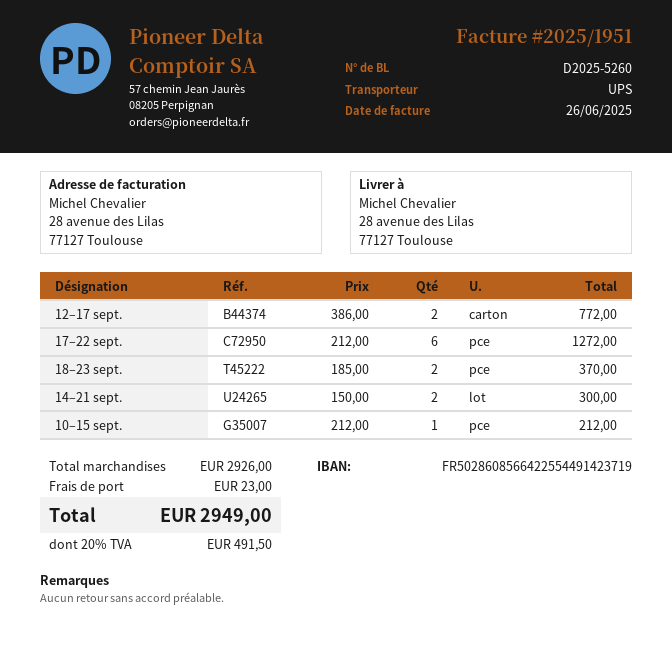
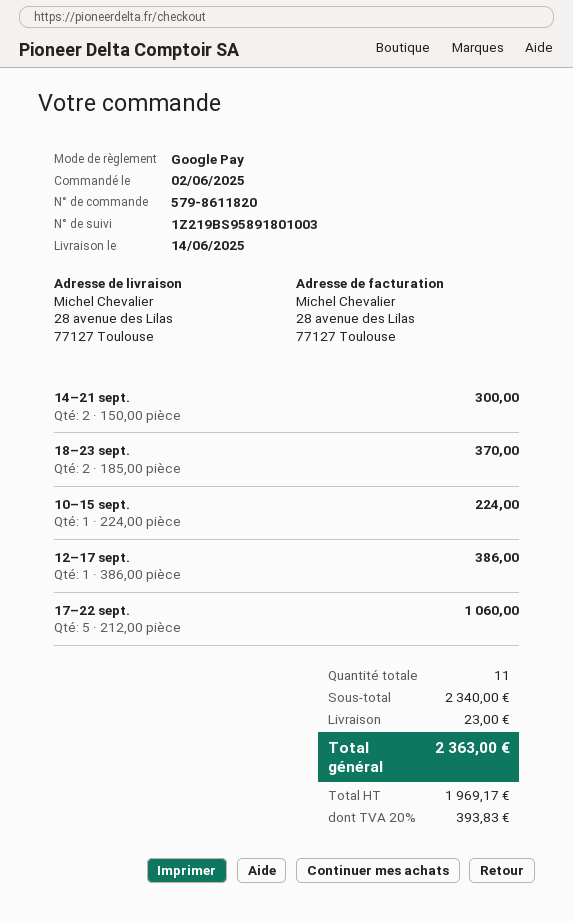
12–17 sept.: 2 x 386.00 = 772.00 -> 1 x 386.00 = 386.00
17–22 sept.: 6 x 212.00 = 1272.00 -> 5 x 212.00 = 1060.00
10–15 sept.: 1 x 212.00 = 212.00 -> 1 x 224.00 = 224.00
subtotal: 2926.00 -> 2340.00
tax: 20% = 491.50 -> 20% = 393.83
total: 2949.00 -> 2363.00

